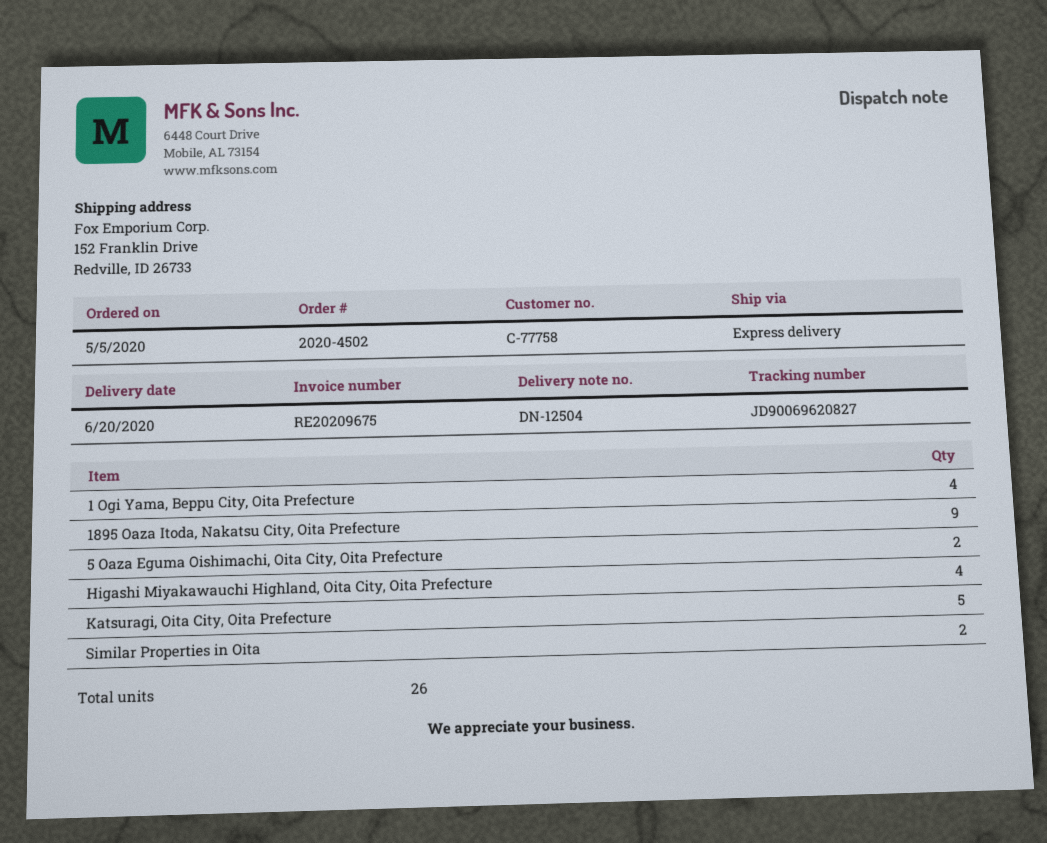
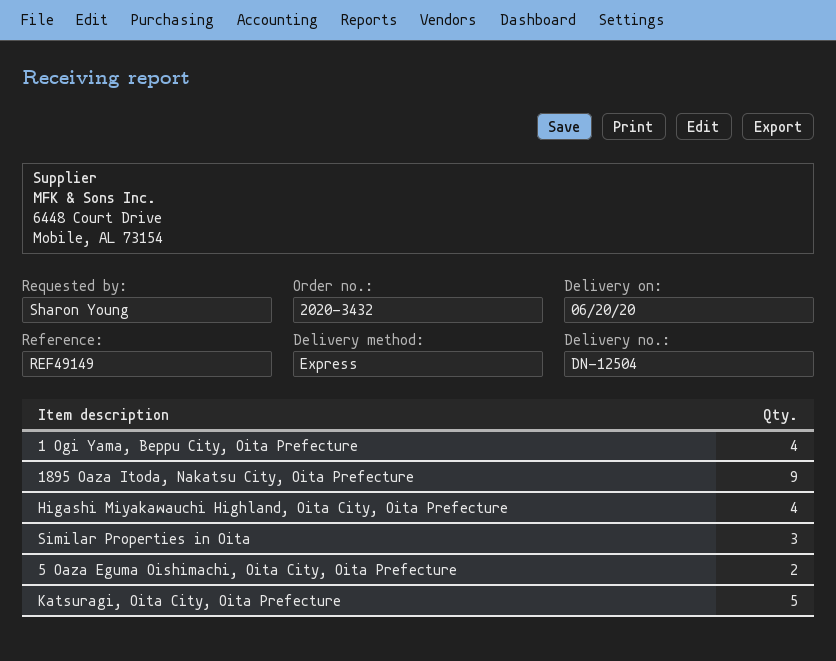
order number: 2020-4502 -> 2020-3432
Similar Properties in Oita: 2 -> 3

